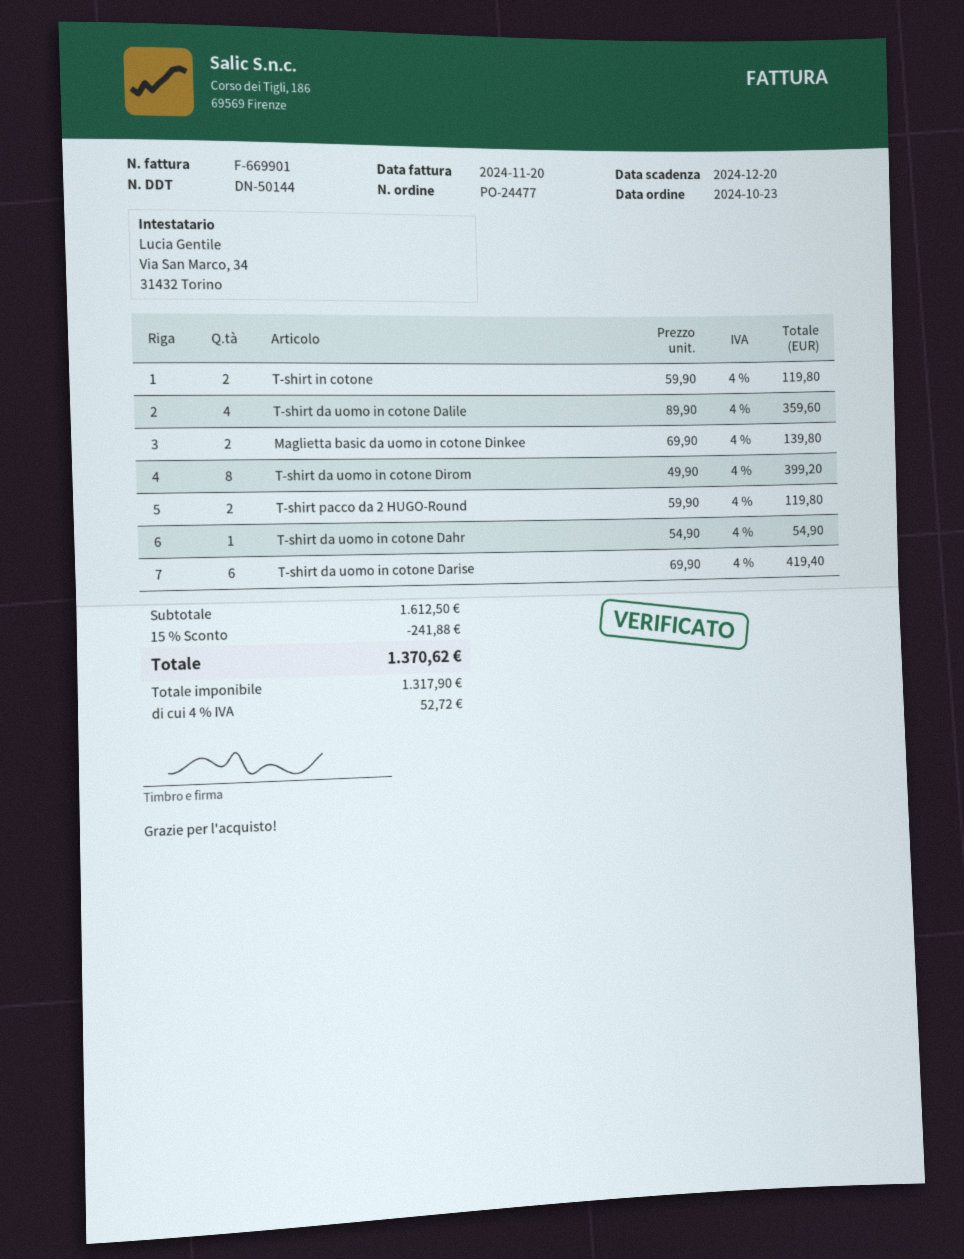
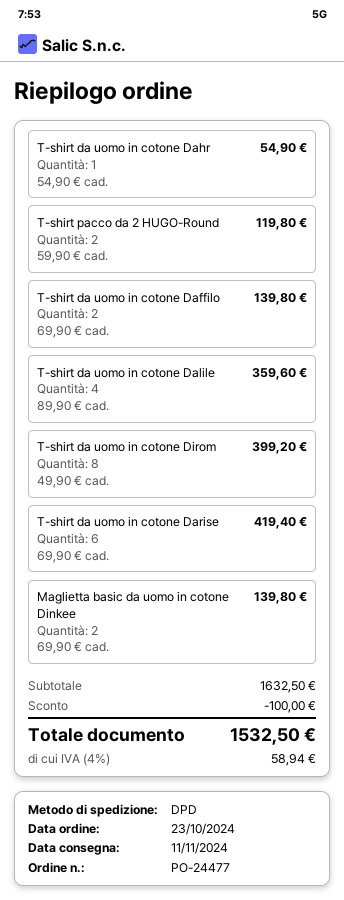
T-shirt in cotone: 2 x 59.90 = 119.80 -> none
T-shirt da uomo in cotone Daffilo: none -> 2 x 69.90 = 139.80
subtotal: 1612.50 -> 1632.50
discount: 241.88 -> 100.00
tax: 4% = 52.72 -> 4% = 58.94
total: 1370.62 -> 1532.50

